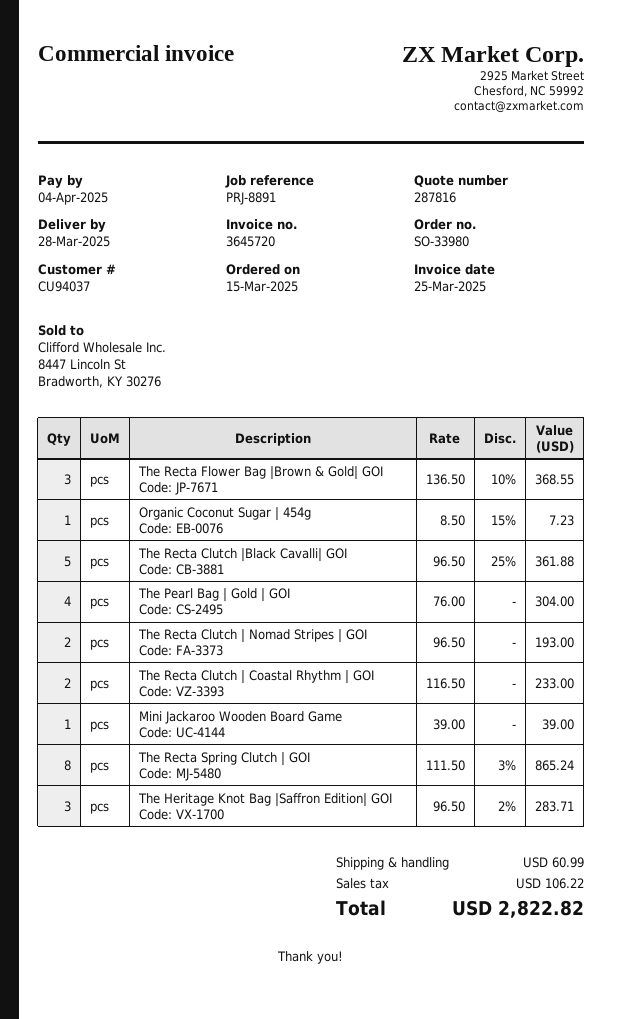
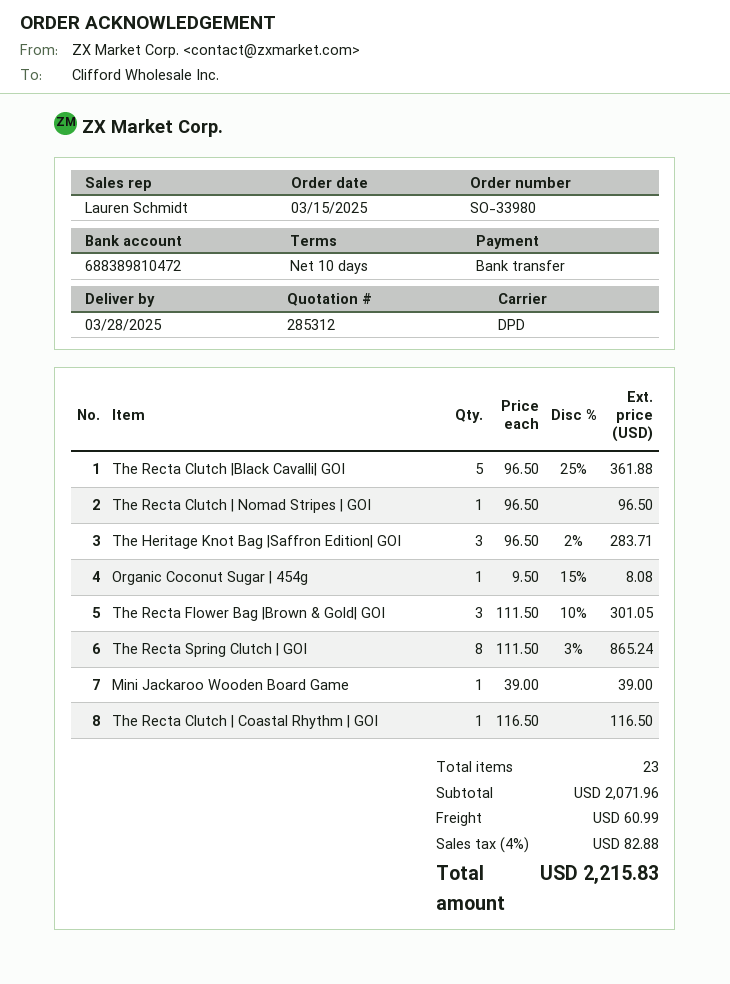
quote number: 287816 -> 285312
The Recta Flower Bag |Brown & Gold| GOI: 3 x 136.50 - 10% = 368.55 -> 3 x 111.50 - 10% = 301.05
Organic Coconut Sugar | 454g: 1 x 8.50 - 15% = 7.23 -> 1 x 9.50 - 15% = 8.08
The Pearl Bag | Gold | GOI: 4 x 76.00 = 304.00 -> none
The Recta Clutch | Nomad Stripes | GOI: 2 x 96.50 = 193.00 -> 1 x 96.50 = 96.50
The Recta Clutch | Coastal Rhythm | GOI: 2 x 116.50 = 233.00 -> 1 x 116.50 = 116.50
tax: 106.22 -> 82.88
total: 2822.82 -> 2215.83

